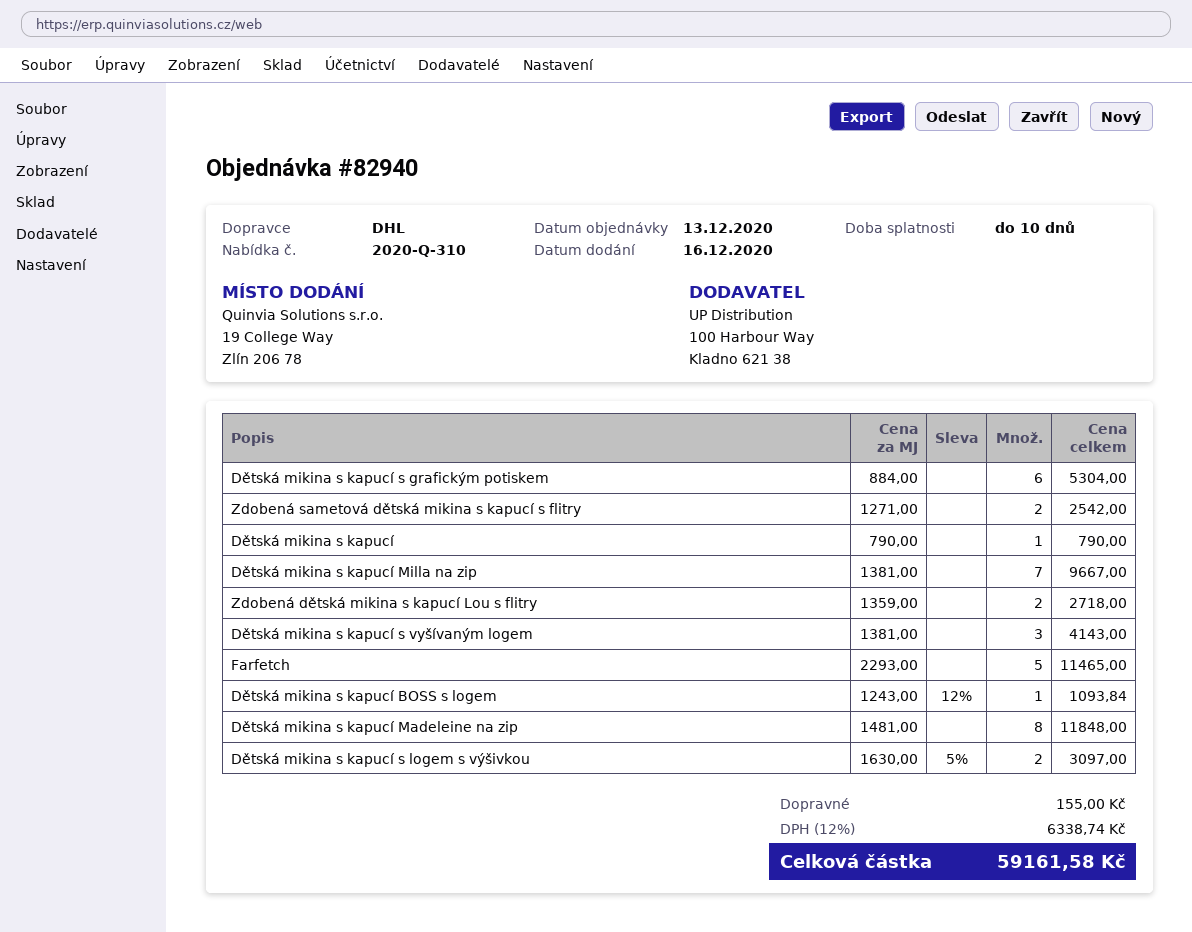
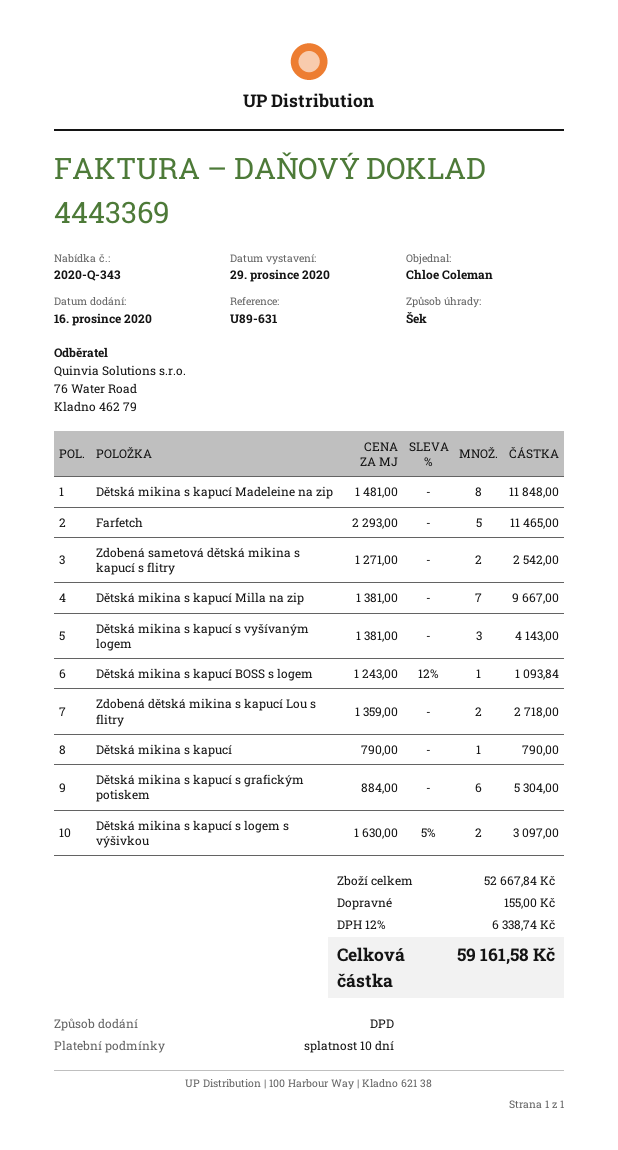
quote number: 2020-Q-310 -> 2020-Q-343
shipping method: DHL -> DPD

